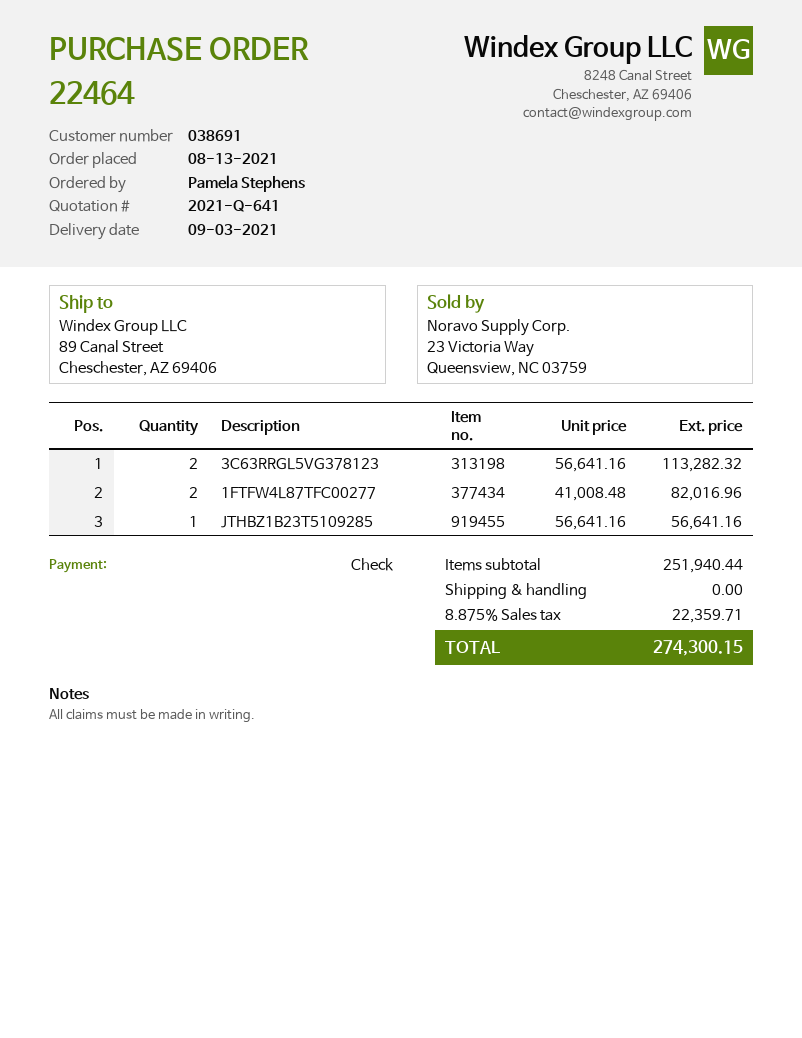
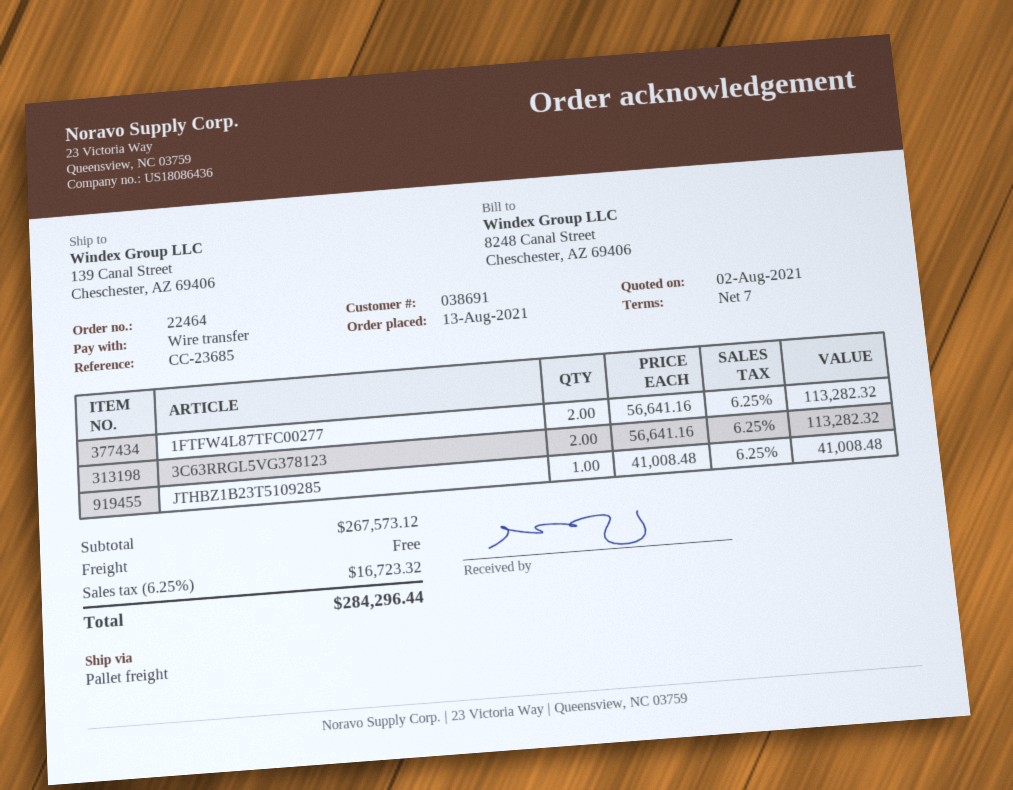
payment method: cheque -> bank transfer
ship to: 89 Canal Street, Cheschester, AZ 69406 -> 139 Canal Street, Cheschester, AZ 69406
1FTFW4L87TFC00277: 2 x 41008.48 = 82016.96 -> 2 x 56641.16 = 113282.32
JTHBZ1B23T5109285: 1 x 56641.16 = 56641.16 -> 1 x 41008.48 = 41008.48
subtotal: 251940.44 -> 267573.12
tax: 8.875% = 22359.71 -> 6.25% = 16723.32
total: 274300.15 -> 284296.44

